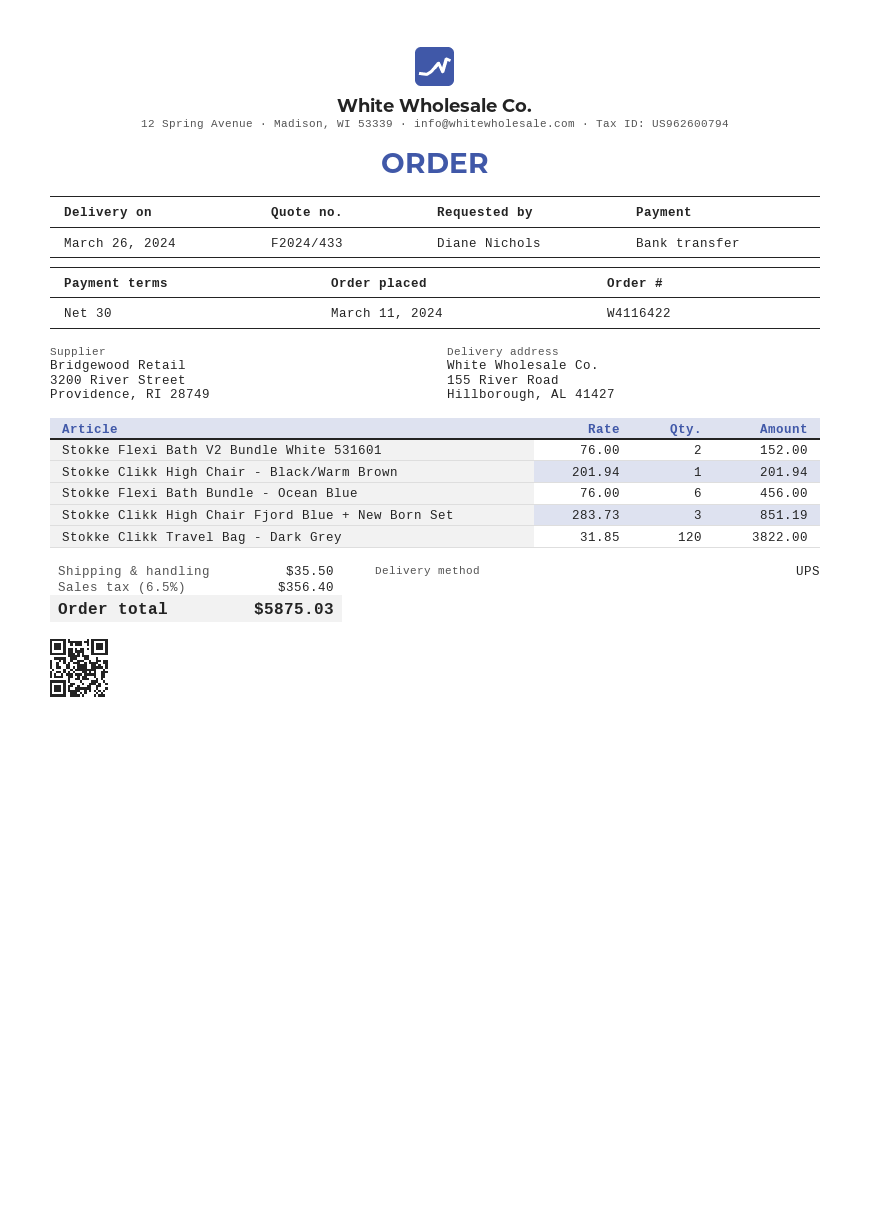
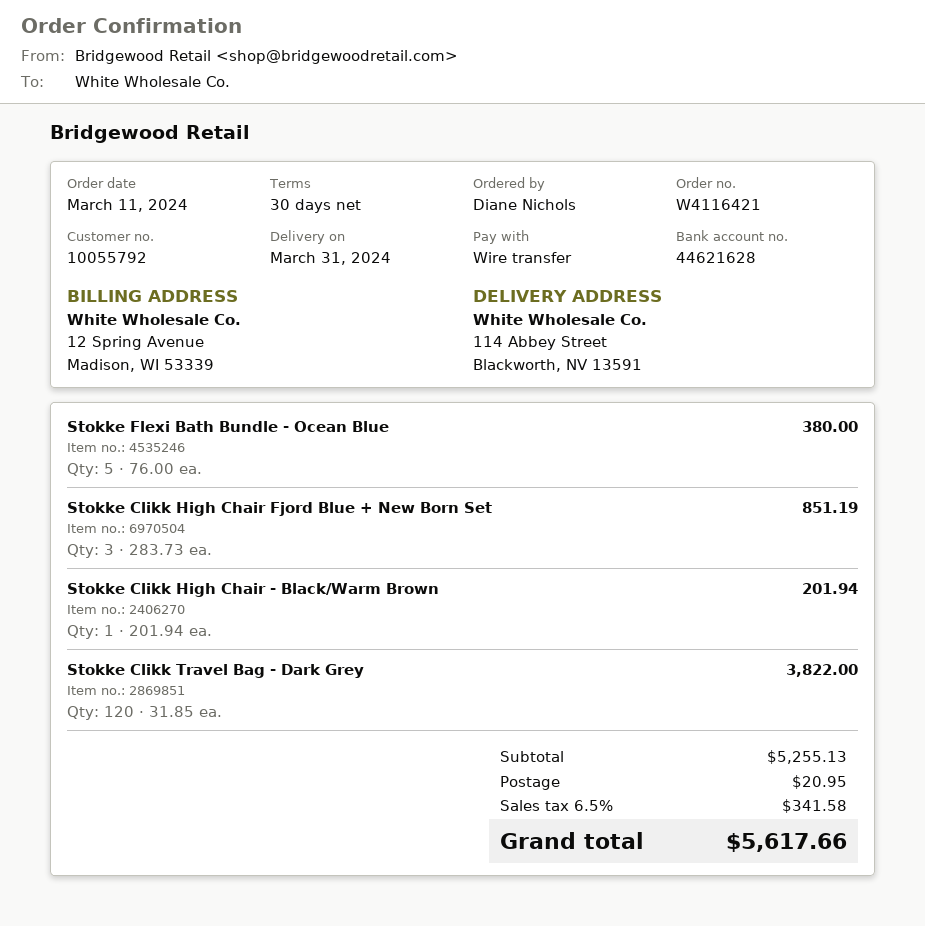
order number: W4116422 -> W4116421
delivery date: 2024-03-26 -> 2024-03-31
ship to: 155 River Road, Hillborough, AL 41427 -> 114 Abbey Street, Blackworth, NV 13591
Stokke Flexi Bath V2 Bundle White 531601: 2 x 76.00 = 152.00 -> none
Stokke Flexi Bath Bundle - Ocean Blue: 6 x 76.00 = 456.00 -> 5 x 76.00 = 380.00
shipping: 35.50 -> 20.95
tax: 6.5% = 356.40 -> 6.5% = 341.58
total: 5875.03 -> 5617.66

